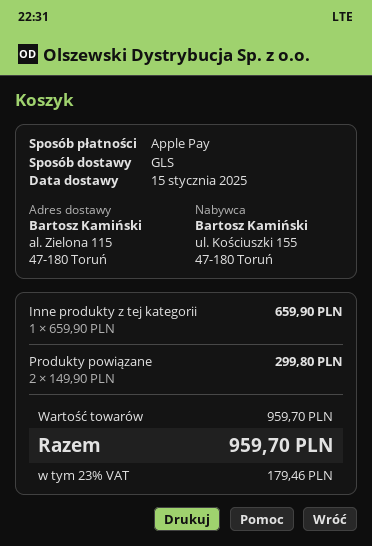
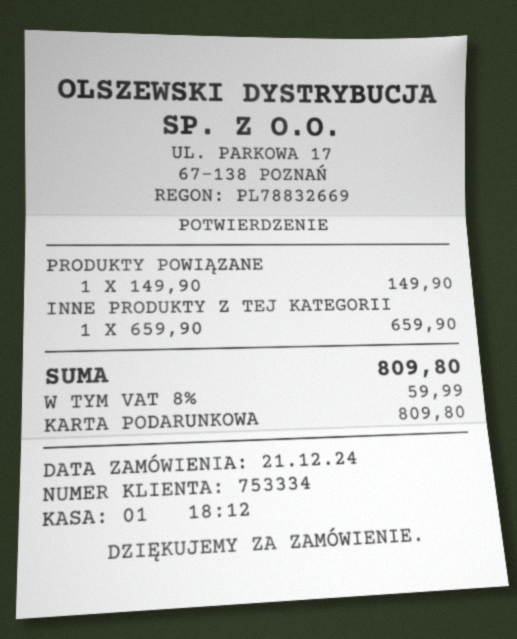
payment method: Apple Pay -> gift card
Produkty powiązane: 2 x 149.90 = 299.80 -> 1 x 149.90 = 149.90
tax: 23% = 179.46 -> 8% = 59.99
total: 959.70 -> 809.80

